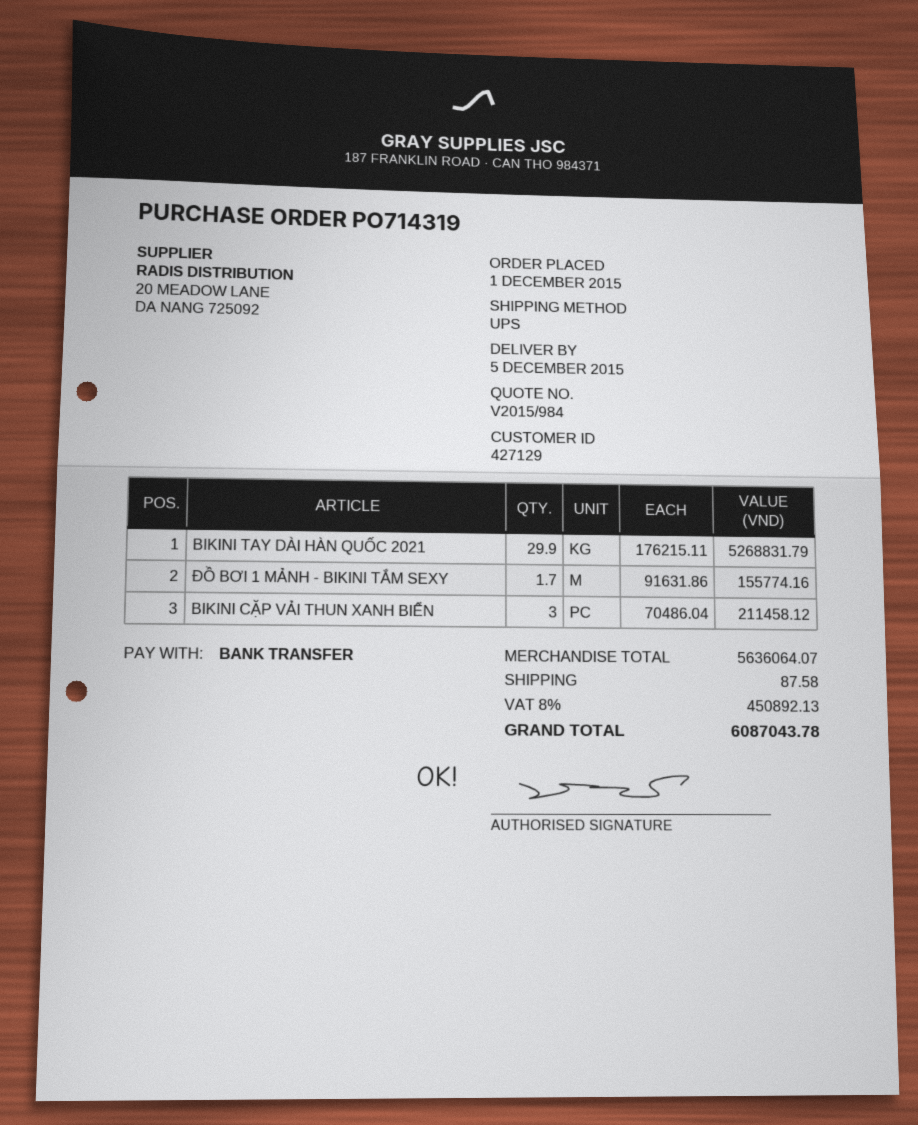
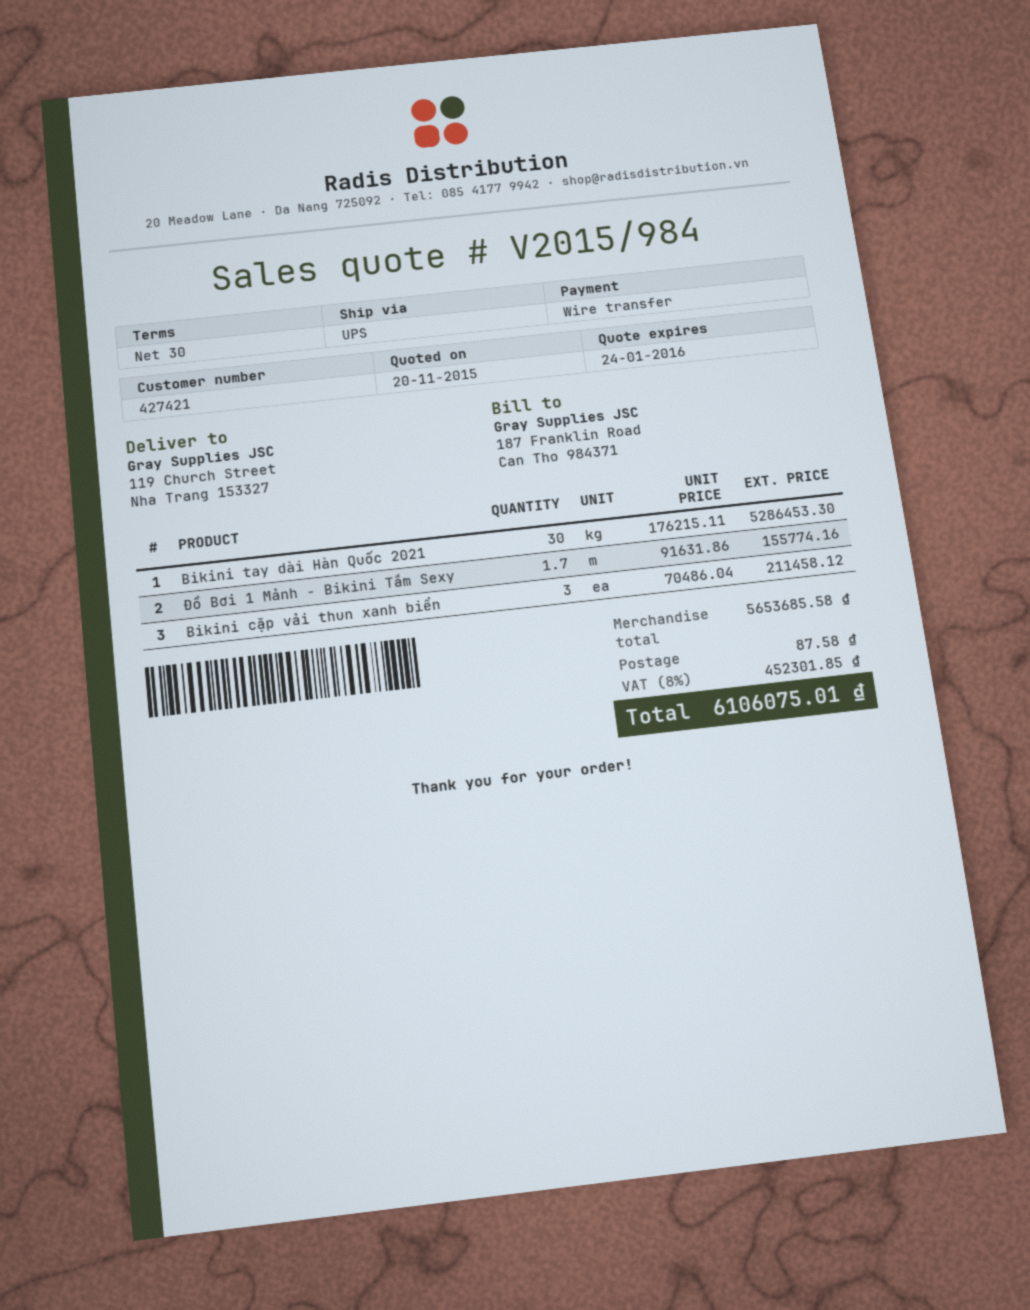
customer number: 427129 -> 427421
BIKINI TAY DÀI HÀN QUỐC 2021: 29.9 x 176215.11 = 5268831.79 -> 30 x 176215.11 = 5286453.30
subtotal: 5636064.07 -> 5653685.58
tax: 8% = 450892.13 -> 8% = 452301.85
total: 6087043.78 -> 6106075.01

